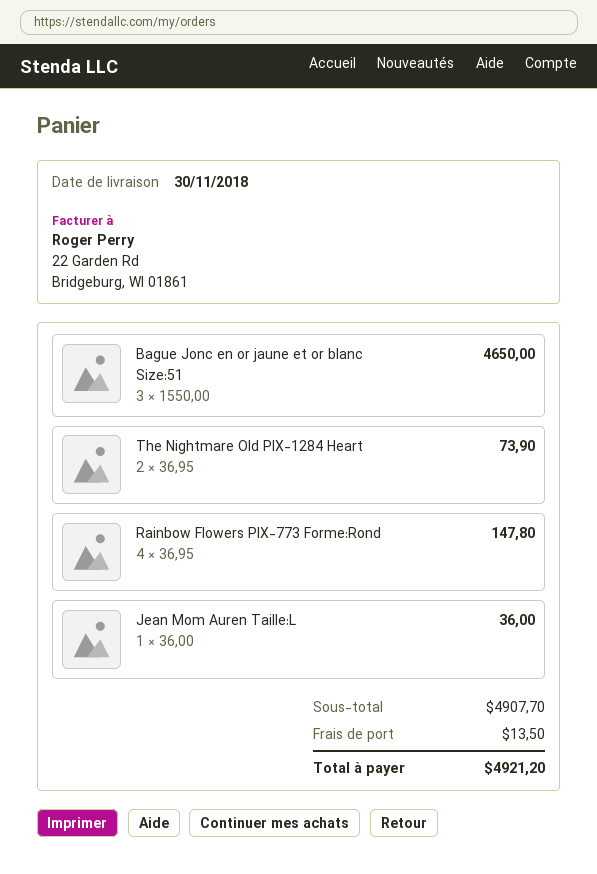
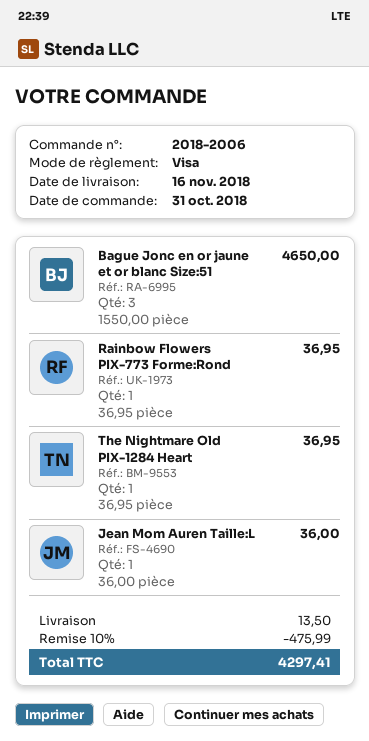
delivery date: 2018-11-30 -> 2018-11-16
The Nightmare Old PIX-1284 Heart: 2 x 36.95 = 73.90 -> 1 x 36.95 = 36.95
Rainbow Flowers PIX-773 Forme:Rond: 4 x 36.95 = 147.80 -> 1 x 36.95 = 36.95
discount: none -> 10% = 475.99
total: 4921.20 -> 4297.41

